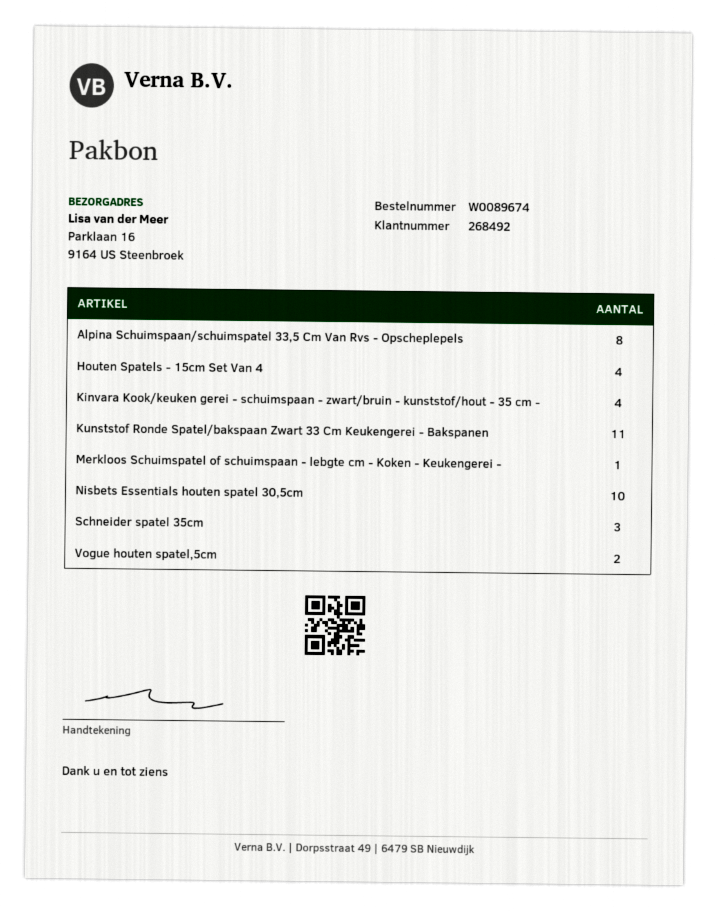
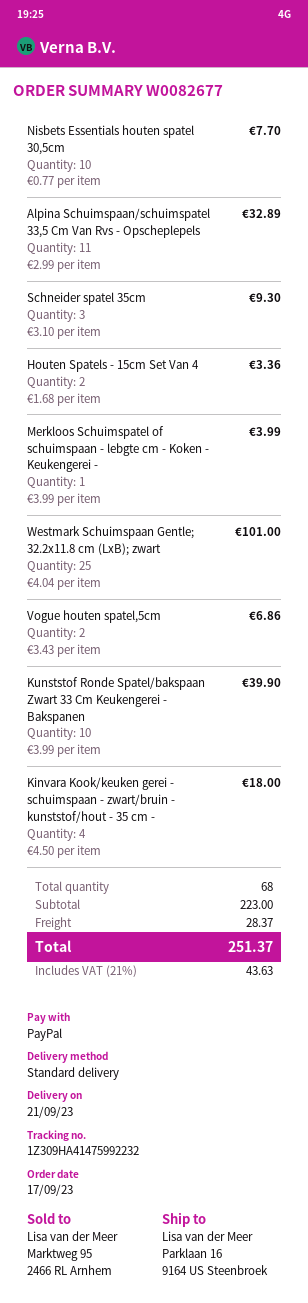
order number: W0089674 -> W0082677
Alpina Schuimspaan/schuimspatel 33,5 Cm Van Rvs - Opscheplepels: 8 -> 11
Houten Spatels - 15cm Set Van 4: 4 -> 2
Kunststof Ronde Spatel/bakspaan Zwart 33 Cm Keukengerei - Bakspanen: 11 -> 10
Westmark Schuimspaan Gentle; 32.2x11.8 cm (LxB); zwart: none -> 25

